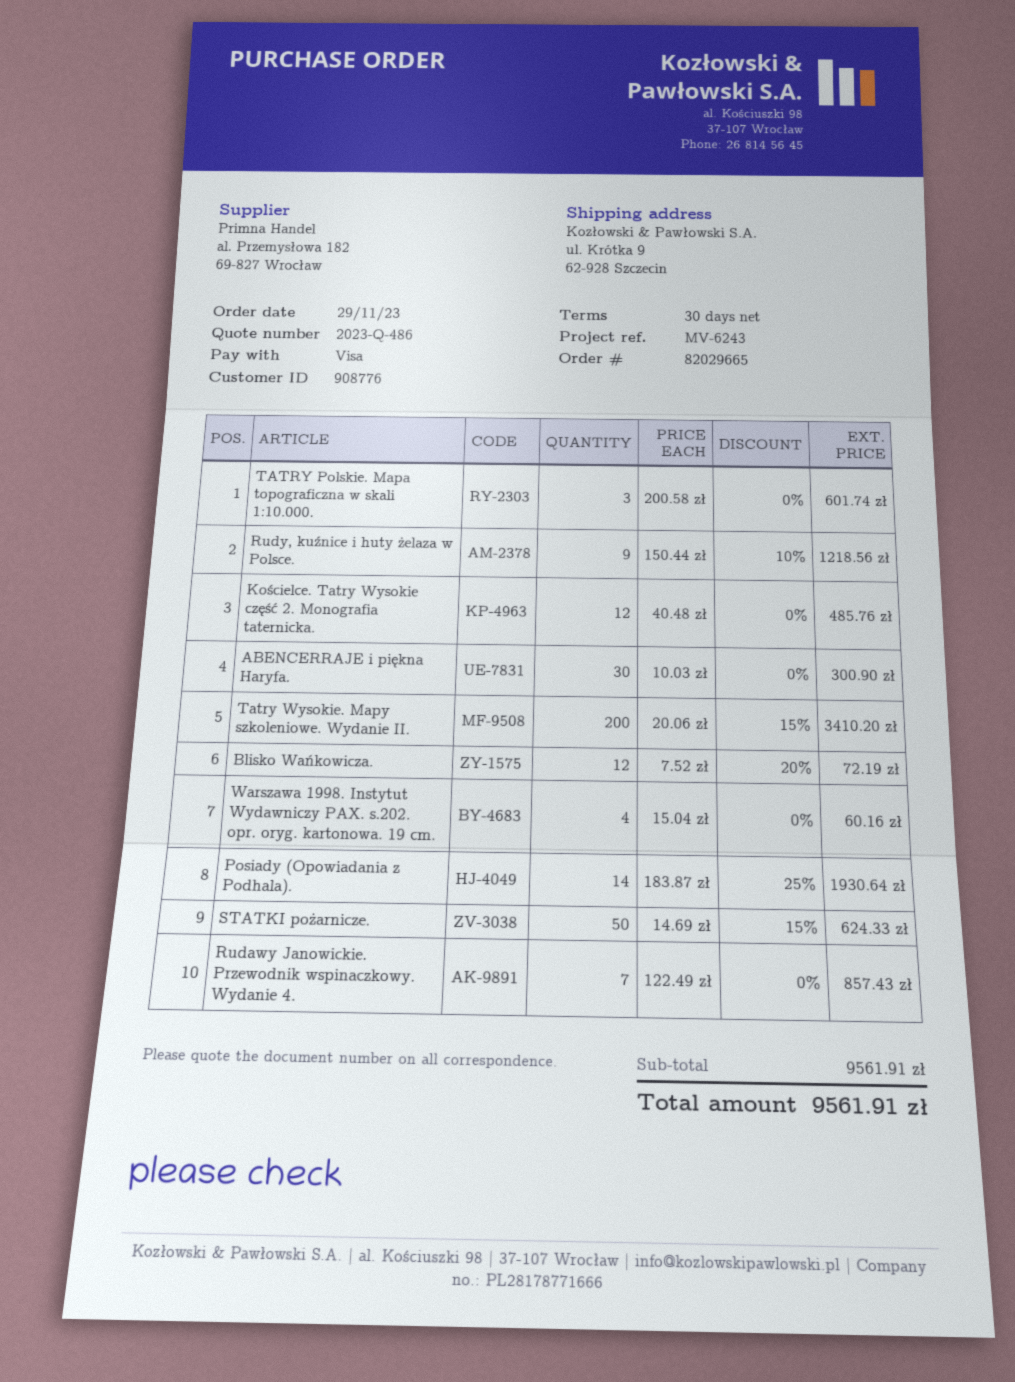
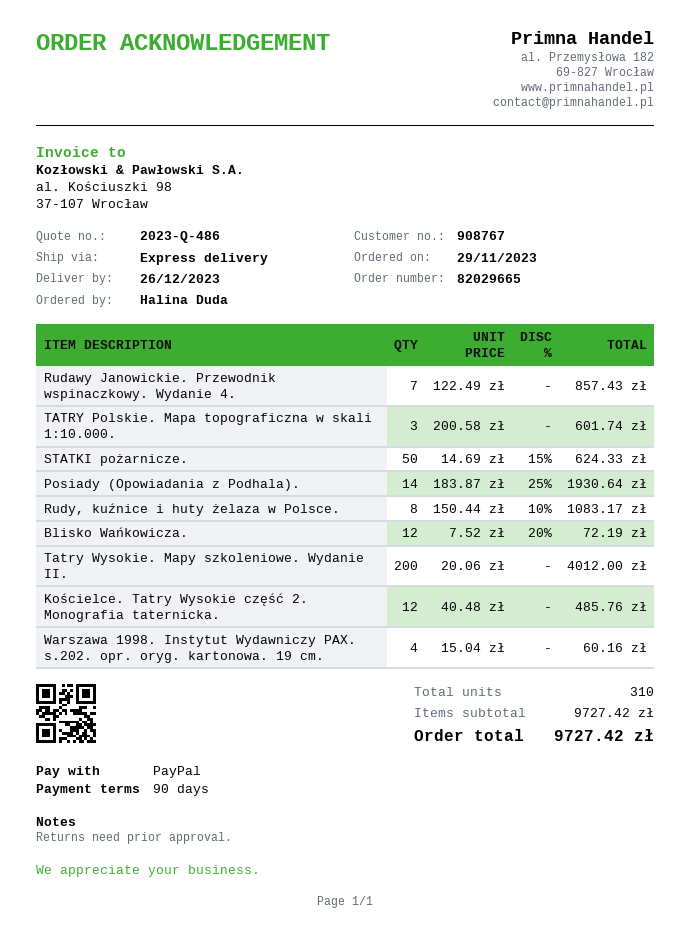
payment terms: 30 days -> 90 days
customer number: 908776 -> 908767
payment method: Visa -> PayPal
Rudy, kuźnice i huty żelaza w Polsce.: 9 x 150.44 - 10% = 1218.56 -> 8 x 150.44 - 10% = 1083.17
ABENCERRAJE i piękna Haryfa.: 30 x 10.03 = 300.90 -> none
Tatry Wysokie. Mapy szkoleniowe. Wydanie II.: 200 x 20.06 - 15% = 3410.20 -> 200 x 20.06 = 4012.00
subtotal: 9561.91 -> 9727.42
total: 9561.91 -> 9727.42

